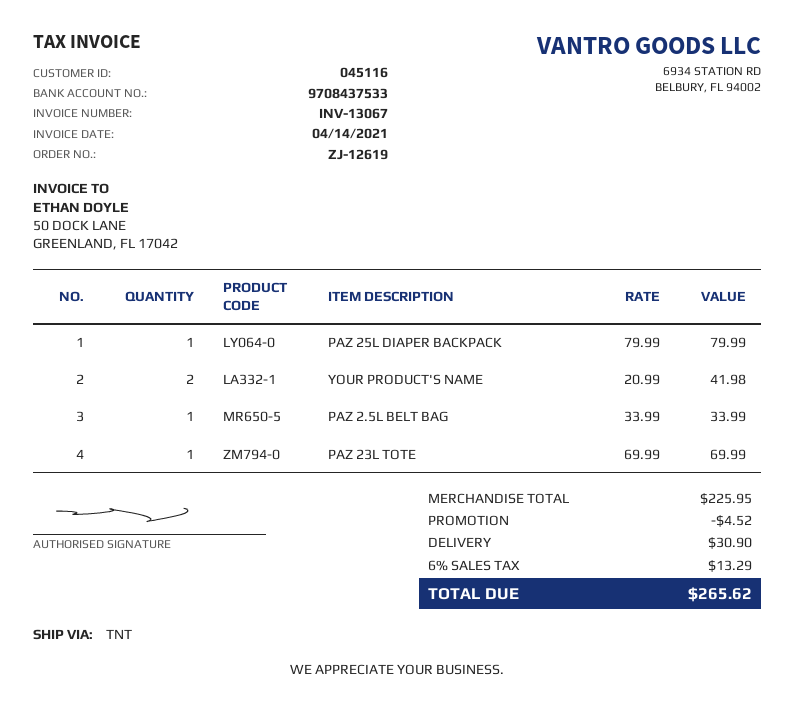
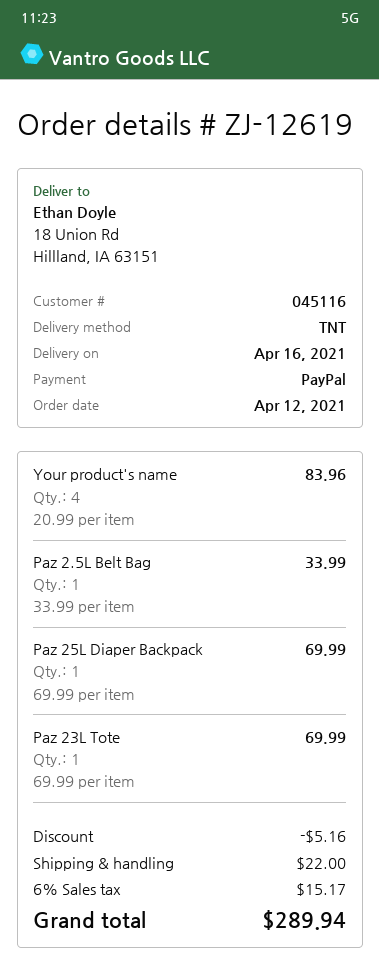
PAZ 25L DIAPER BACKPACK: 1 x 79.99 = 79.99 -> 1 x 69.99 = 69.99
YOUR PRODUCT'S NAME: 2 x 20.99 = 41.98 -> 4 x 20.99 = 83.96
discount: 4.52 -> 5.16
shipping: 30.90 -> 22.00
tax: 6% = 13.29 -> 6% = 15.17
total: 265.62 -> 289.94

